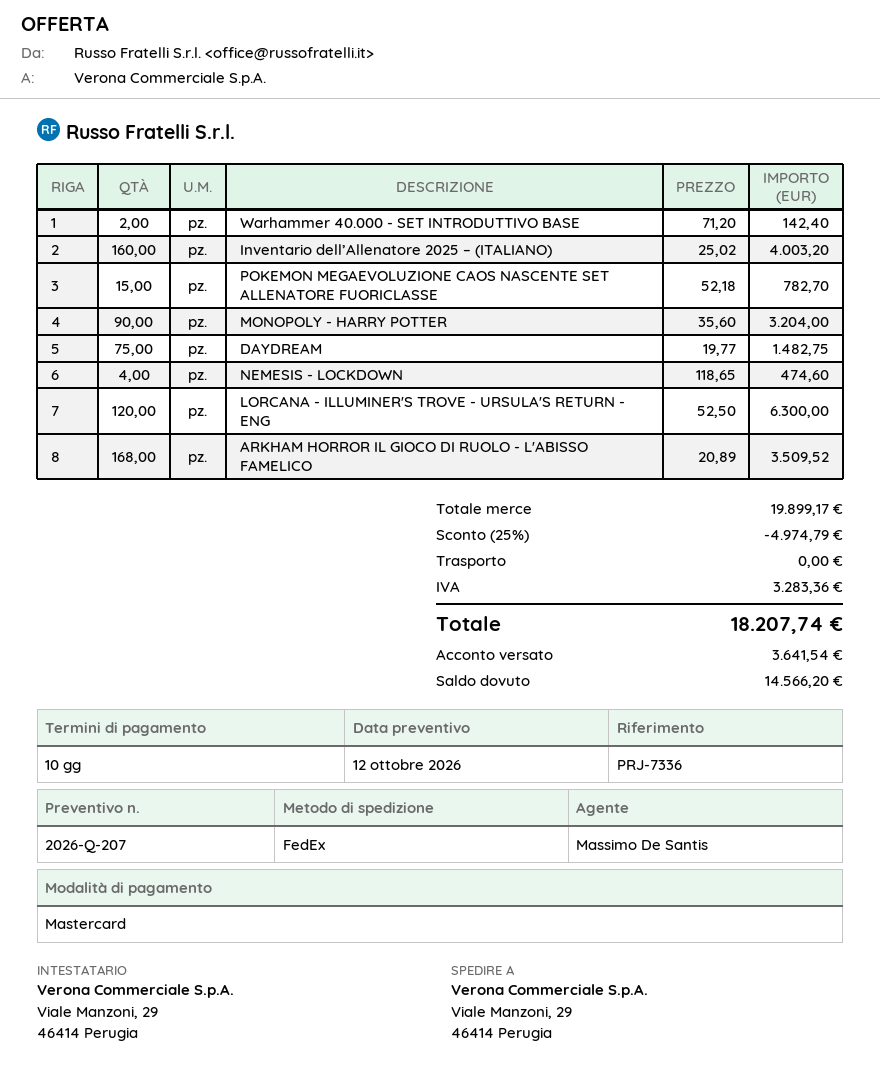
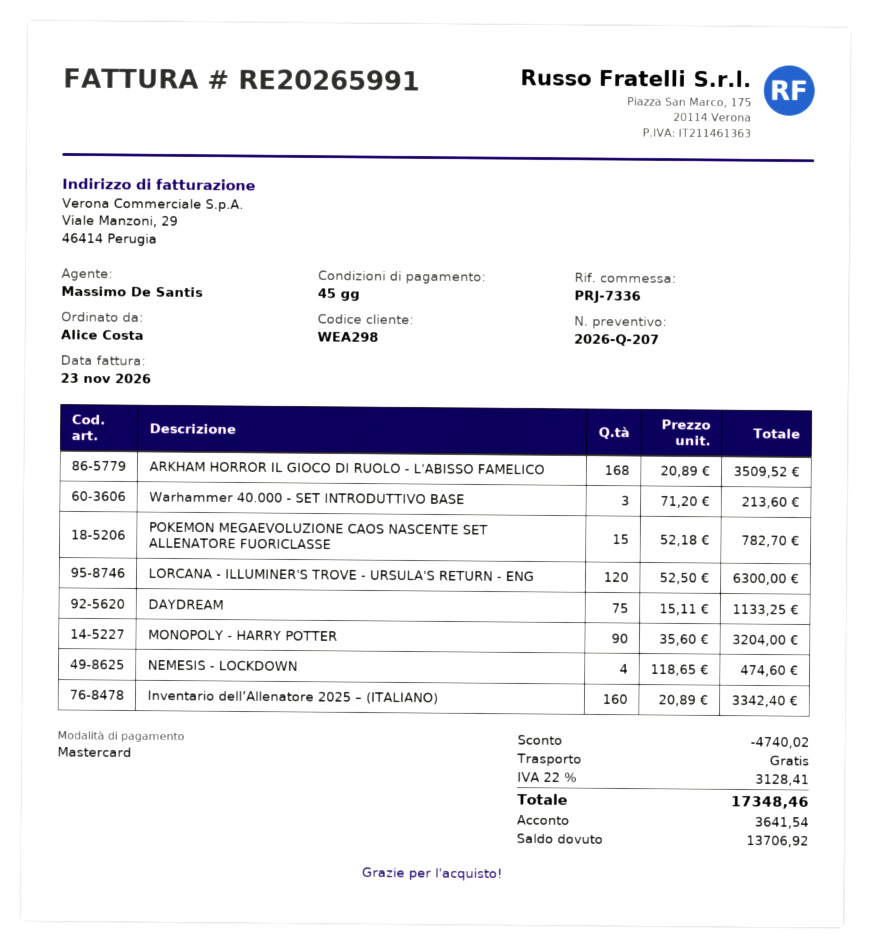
payment terms: 10 days -> 45 days
Warhammer 40.000 - SET INTRODUTTIVO BASE: 2 x 71.20 = 142.40 -> 3 x 71.20 = 213.60
Inventario dell’Allenatore 2025 – (ITALIANO): 160 x 25.02 = 4003.20 -> 160 x 20.89 = 3342.40
DAYDREAM: 75 x 19.77 = 1482.75 -> 75 x 15.11 = 1133.25
discount: 4974.79 -> 4740.02
tax: 3283.36 -> 3128.41
total: 18207.74 -> 17348.46
balance: 14566.20 -> 13706.92

